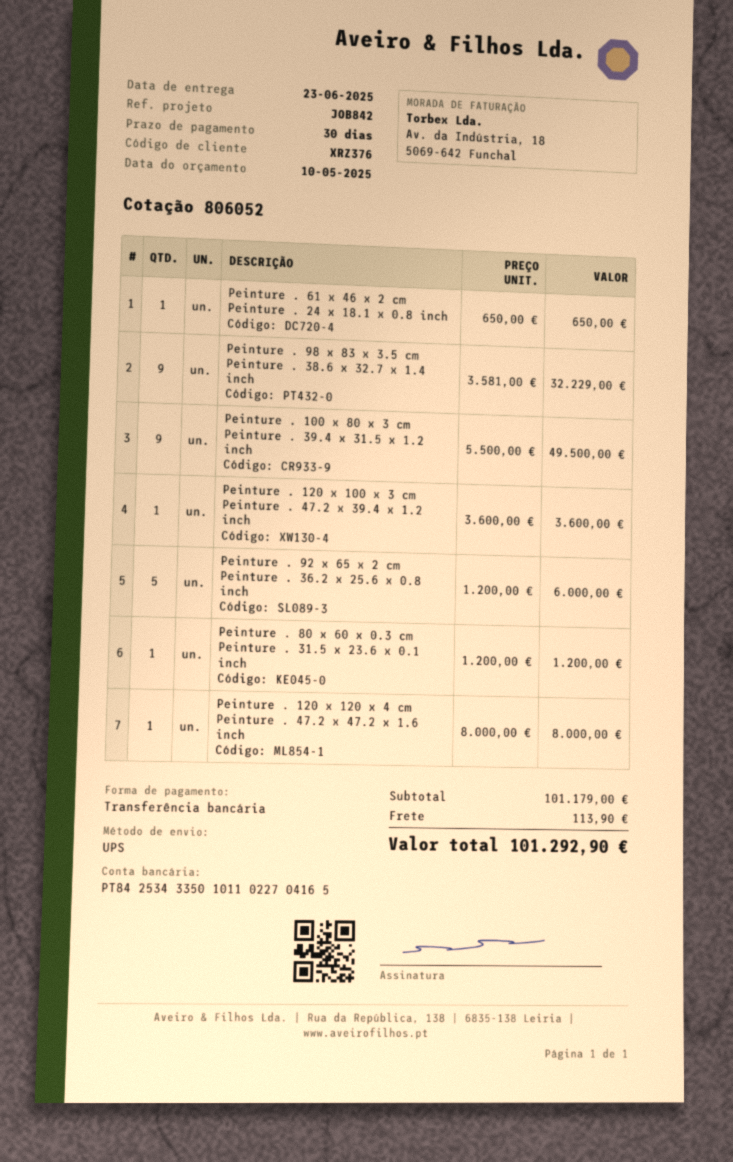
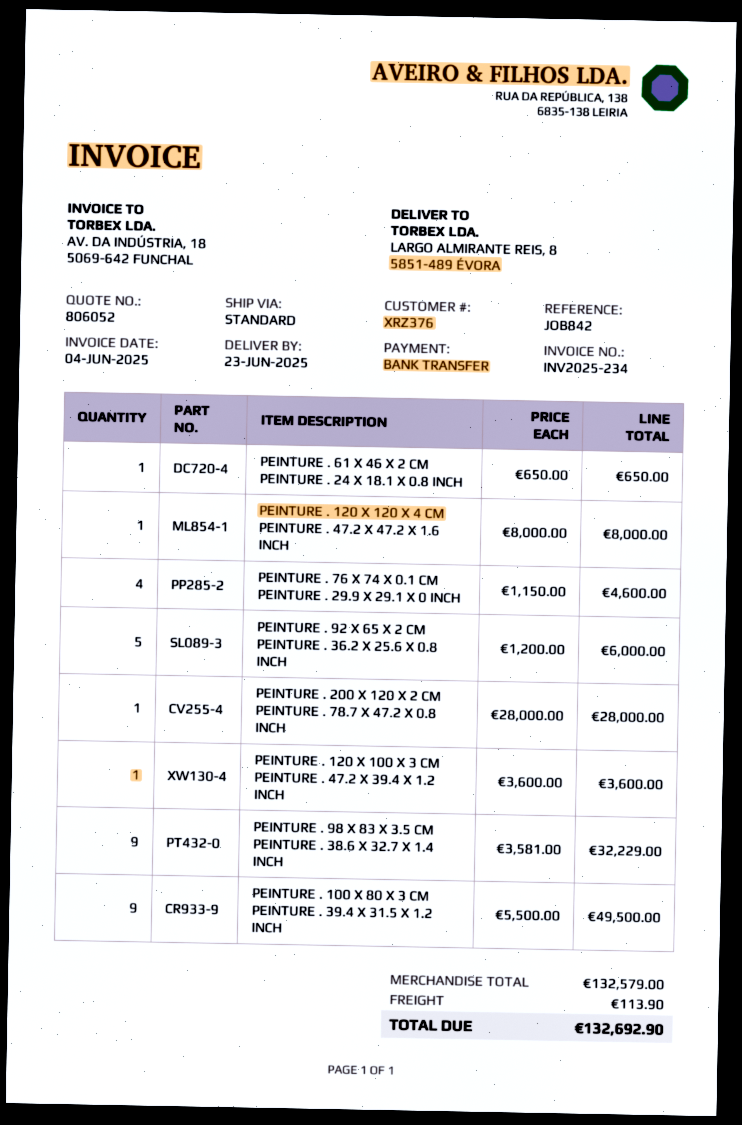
shipping method: UPS -> standard
Peinture . 80 x 60 x 0.3 cm Peinture . 31.5 x 23.6 x 0.1 inch: 1 x 1200.00 = 1200.00 -> none
PEINTURE . 76 X 74 X 0.1 CM PEINTURE . 29.9 X 29.1 X 0 INCH: none -> 4 x 1150.00 = 4600.00
PEINTURE . 200 X 120 X 2 CM PEINTURE . 78.7 X 47.2 X 0.8 INCH: none -> 1 x 28000.00 = 28000.00
subtotal: 101179.00 -> 132579.00
total: 101292.90 -> 132692.90

